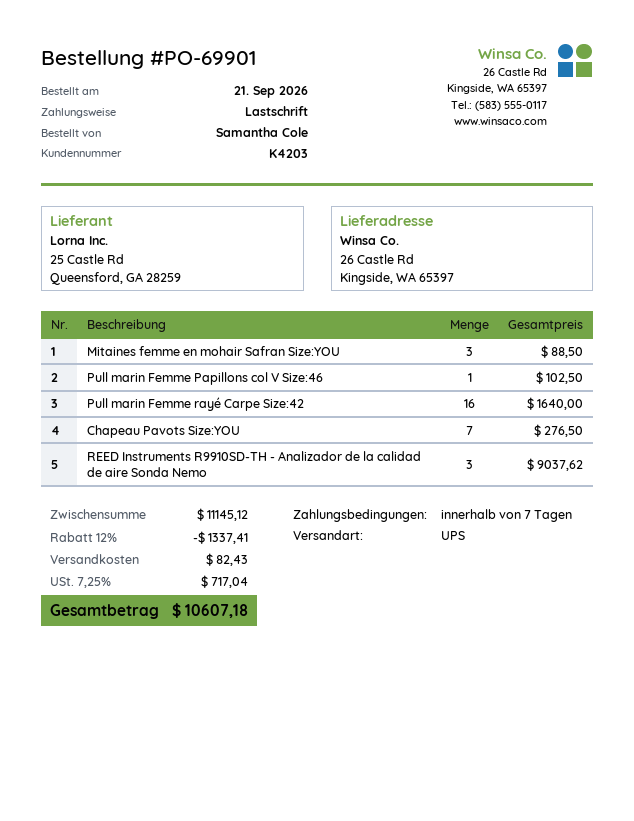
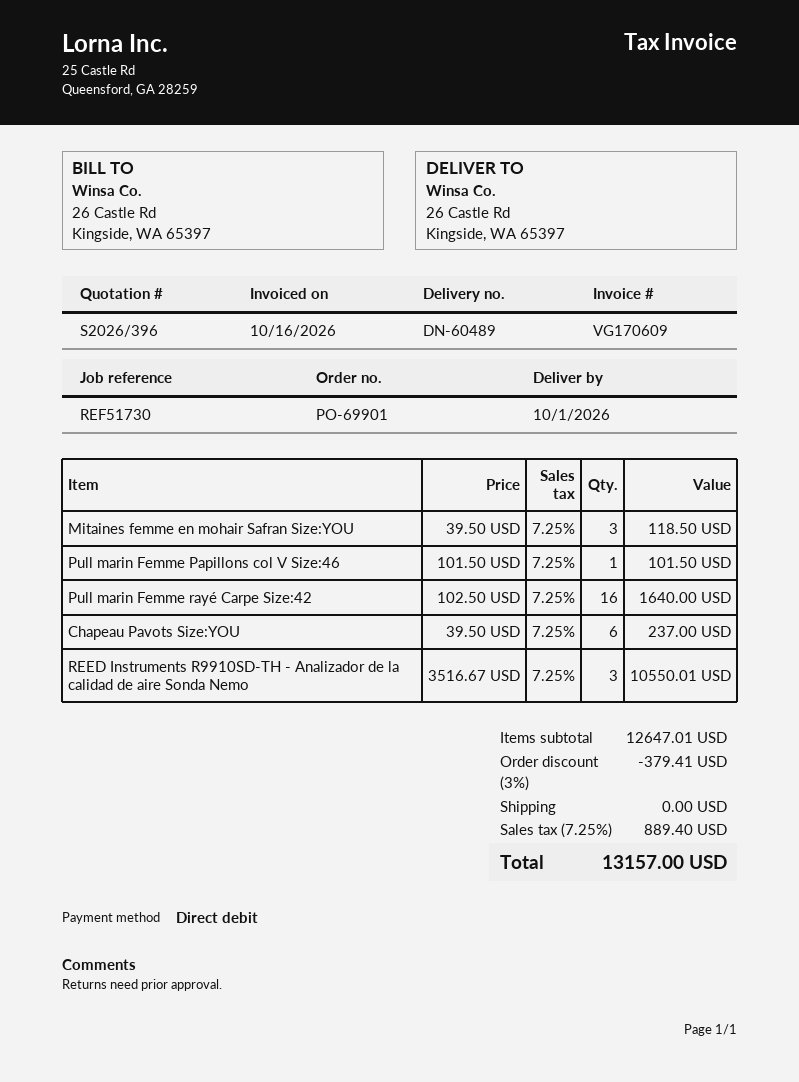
Mitaines femme en mohair Safran Size:YOU: 3 for 88.50 -> 3 for 118.50
Pull marin Femme Papillons col V Size:46: 1 for 102.50 -> 1 for 101.50
Chapeau Pavots Size:YOU: 7 for 276.50 -> 6 for 237.00
REED Instruments R9910SD-TH - Analizador de la calidad de aire Sonda Nemo: 3 for 9037.62 -> 3 for 10550.01
subtotal: 11145.12 -> 12647.01
discount: 12% = 1337.41 -> 3% = 379.41
shipping: 82.43 -> 0.00
tax: 7.25% = 717.04 -> 7.25% = 889.40
total: 10607.18 -> 13157.00

